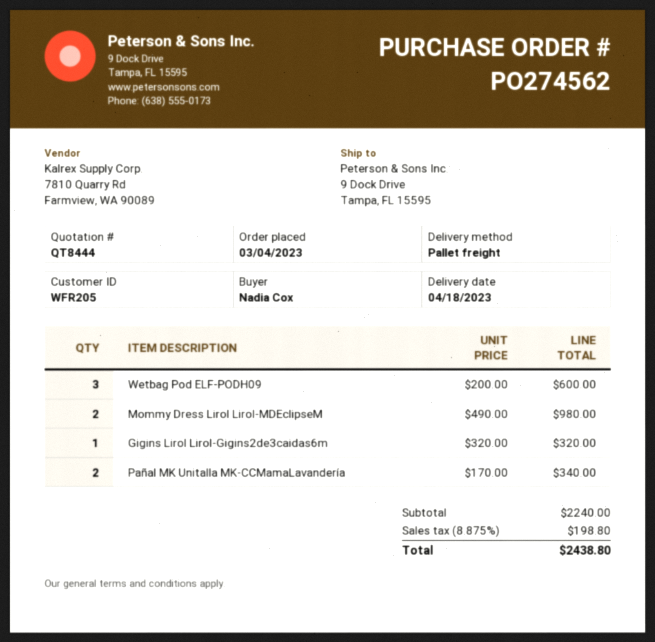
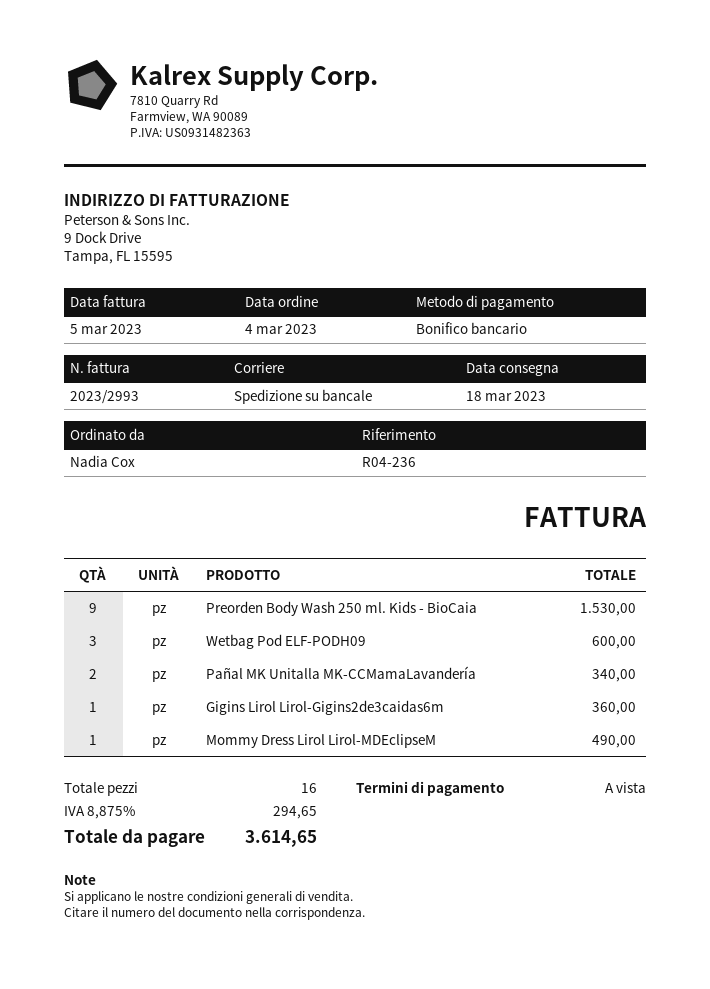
delivery date: 2023-04-18 -> 2023-03-18
Mommy Dress Lirol Lirol-MDEclipseM: 2 for 980.00 -> 1 for 490.00
Gigins Lirol Lirol-Gigins2de3caidas6m: 1 for 320.00 -> 1 for 360.00
Preorden Body Wash 250 ml. Kids - BioCaia: none -> 9 for 1530.00
tax: 8.875% = 198.80 -> 8.875% = 294.65
total: 2438.80 -> 3614.65

